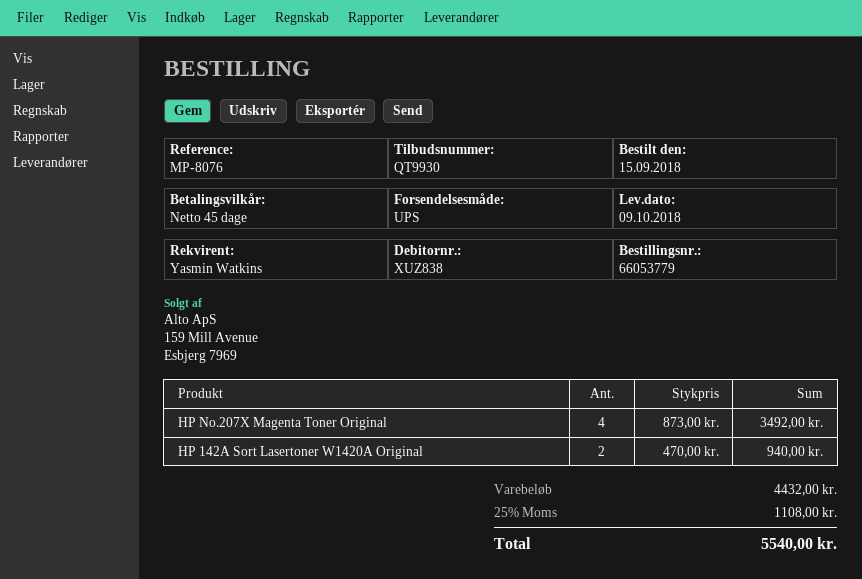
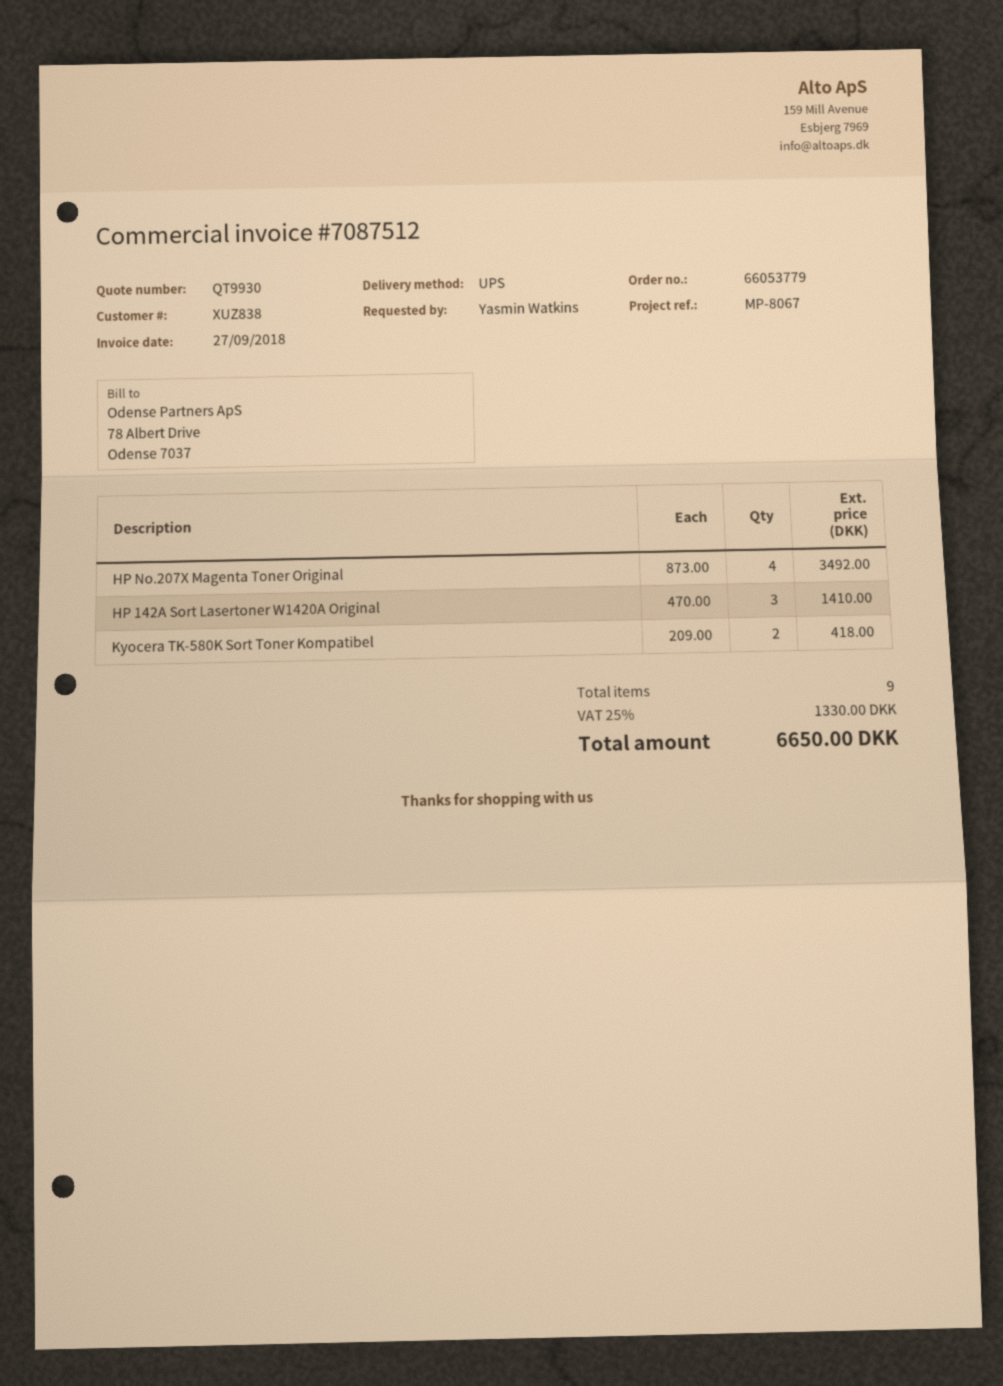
reference: MP-8076 -> MP-8067
HP 142A Sort Lasertoner W1420A Original: 2 x 470.00 = 940.00 -> 3 x 470.00 = 1410.00
Kyocera TK-580K Sort Toner Kompatibel: none -> 2 x 209.00 = 418.00
tax: 25% = 1108.00 -> 25% = 1330.00
total: 5540.00 -> 6650.00

